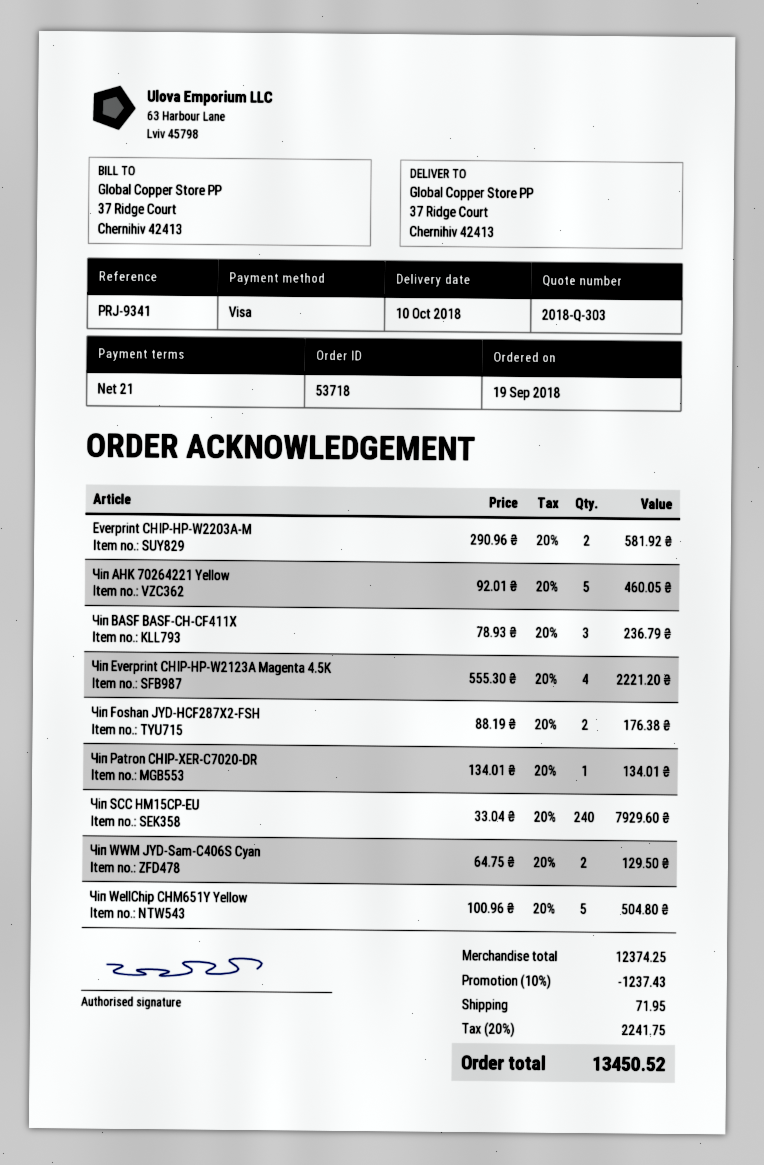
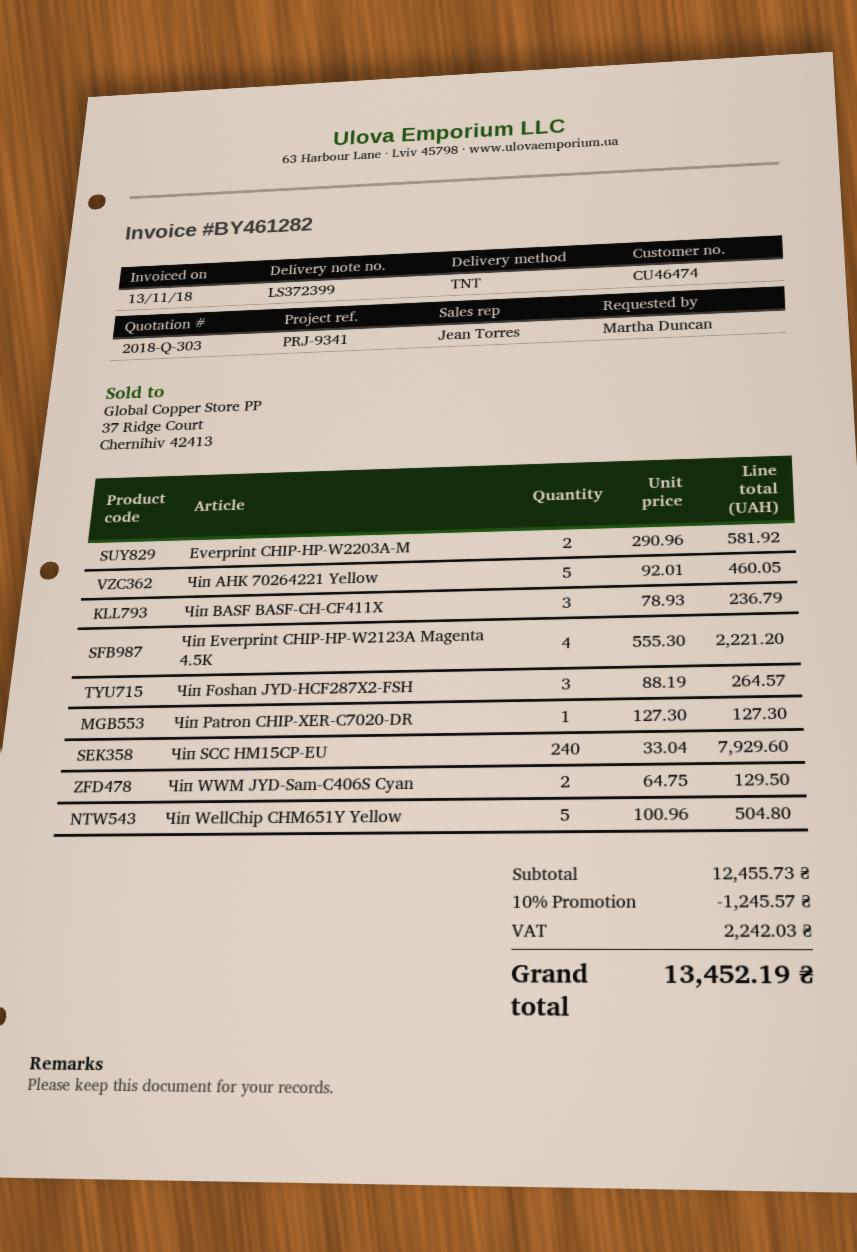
Чіп Foshan JYD-HCF287X2-FSH: 2 x 88.19 = 176.38 -> 3 x 88.19 = 264.57
Чіп Patron CHIP-XER-C7020-DR: 1 x 134.01 = 134.01 -> 1 x 127.30 = 127.30
subtotal: 12374.25 -> 12455.73
discount: 10% = 1237.43 -> 10% = 1245.57
shipping: 71.95 -> none
tax: 2241.75 -> 2242.03
total: 13450.52 -> 13452.19

